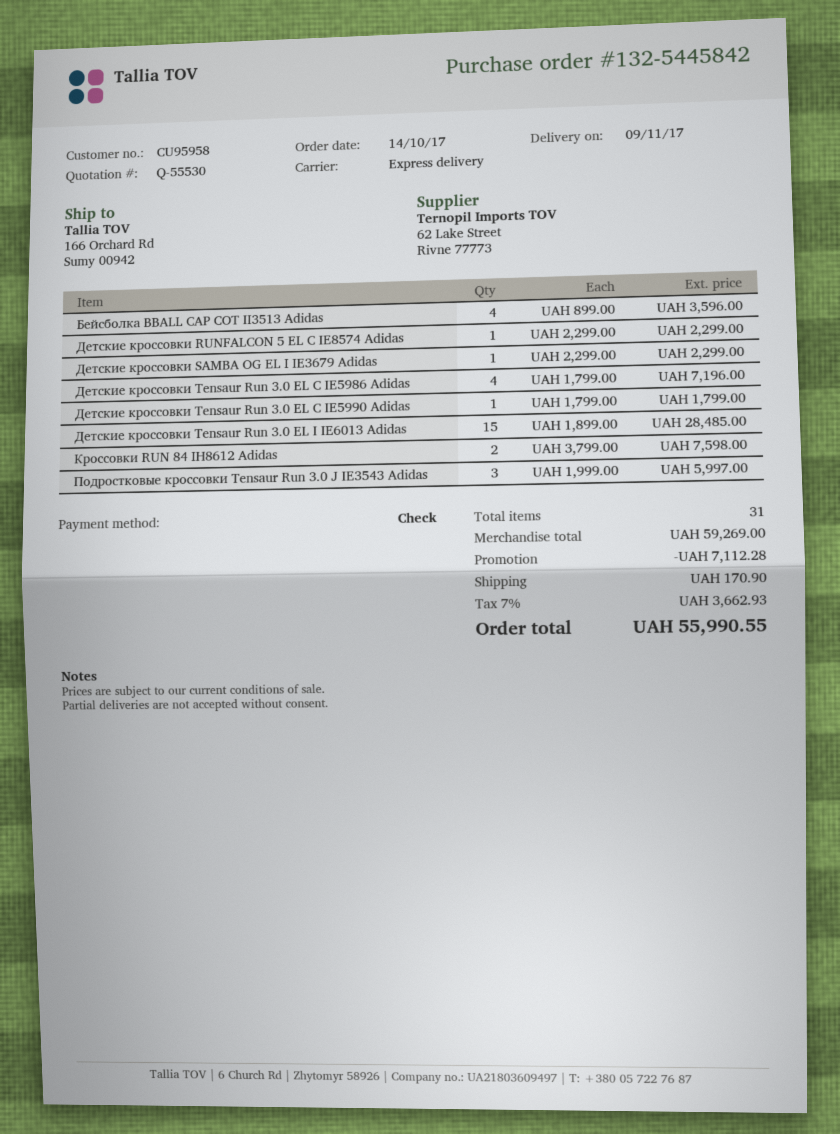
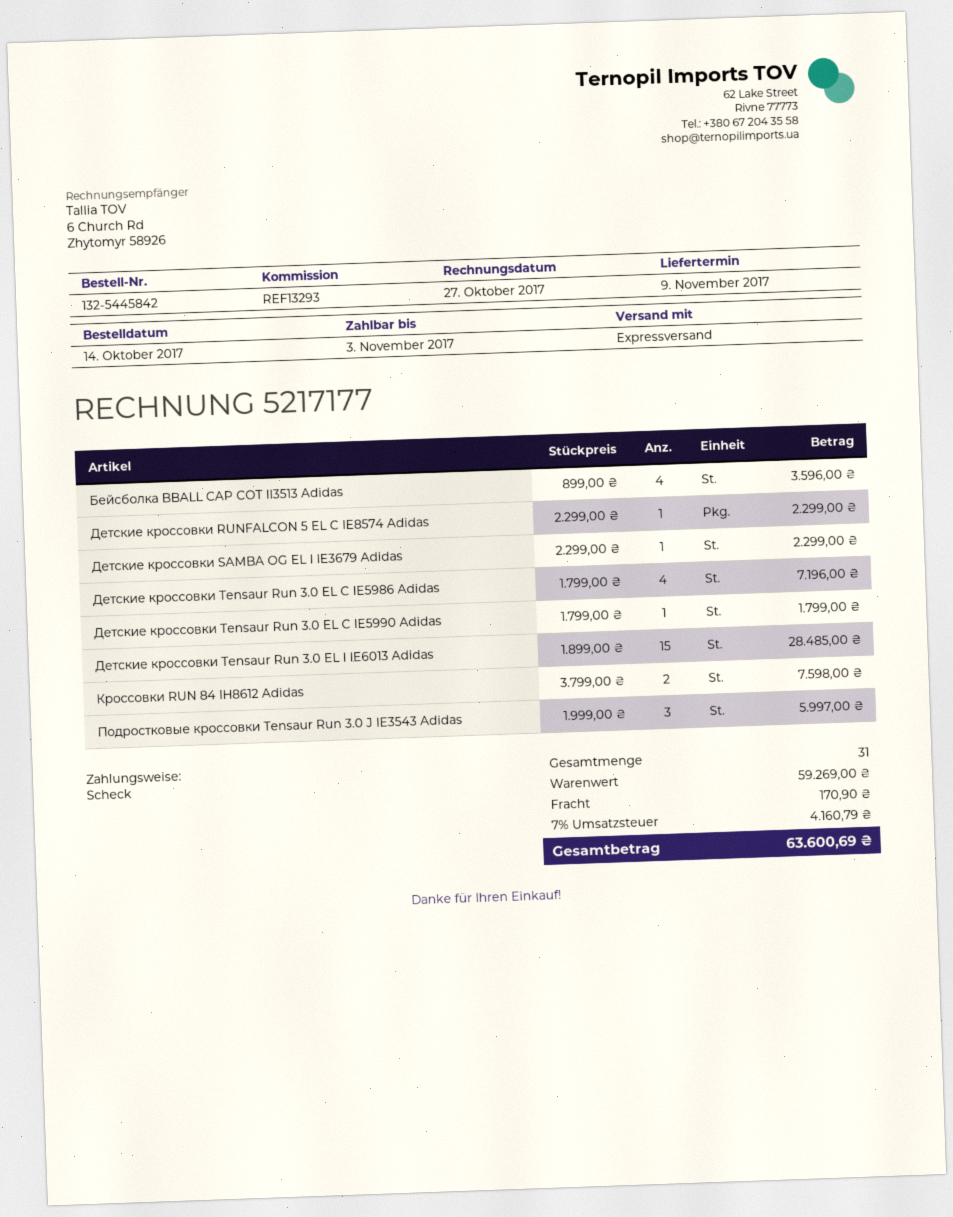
discount: 7112.28 -> none
tax: 7% = 3662.93 -> 7% = 4160.79
total: 55990.55 -> 63600.69

